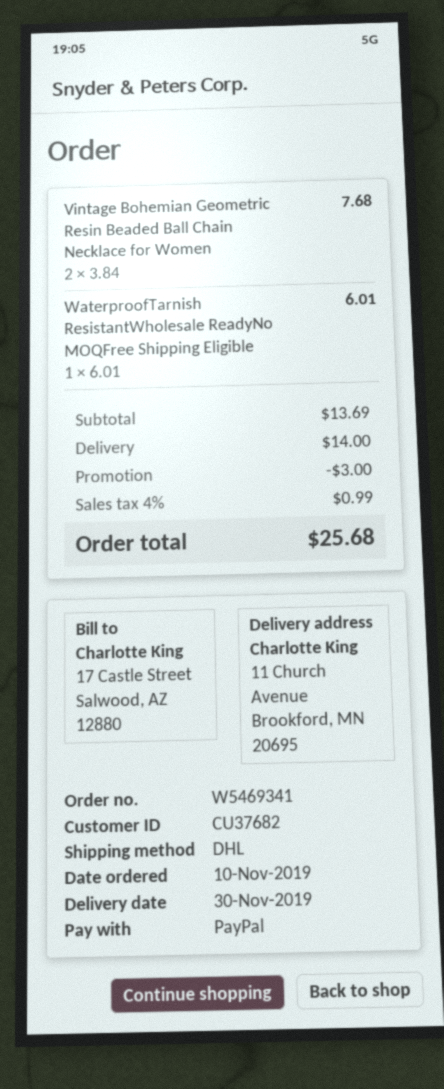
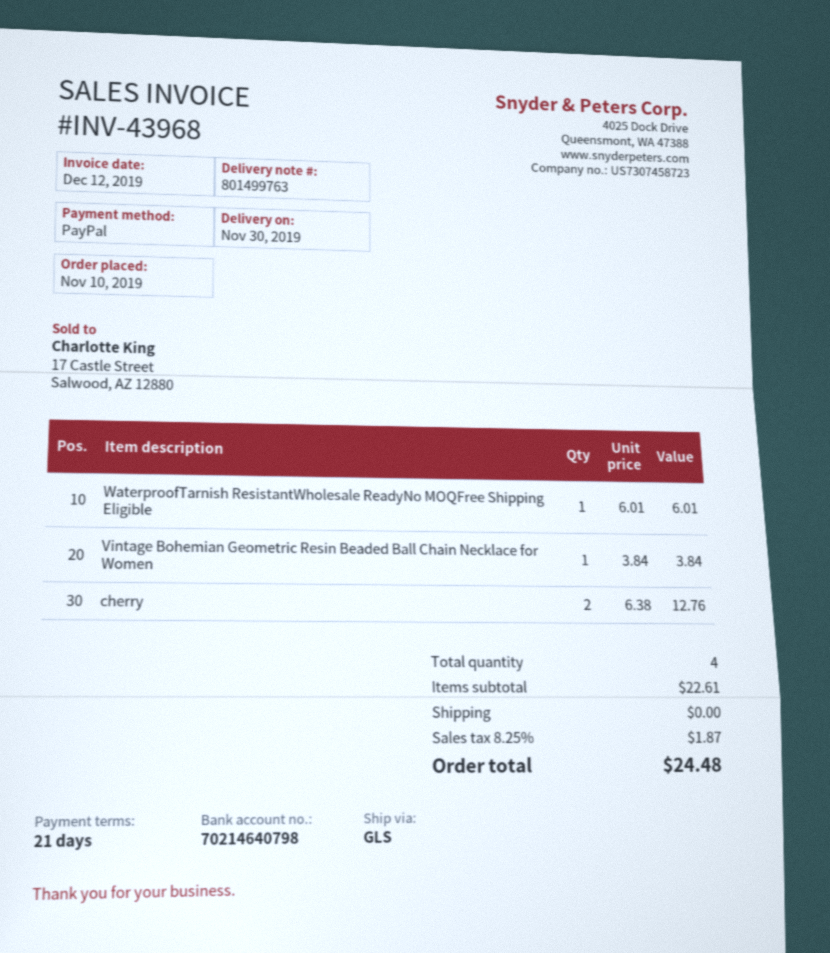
shipping method: DHL -> GLS
Vintage Bohemian Geometric Resin Beaded Ball Chain Necklace for Women: 2 x 3.84 = 7.68 -> 1 x 3.84 = 3.84
cherry: none -> 2 x 6.38 = 12.76
subtotal: 13.69 -> 22.61
discount: 3.00 -> none
shipping: 14.00 -> 0.00
tax: 4% = 0.99 -> 8.25% = 1.87
total: 25.68 -> 24.48

